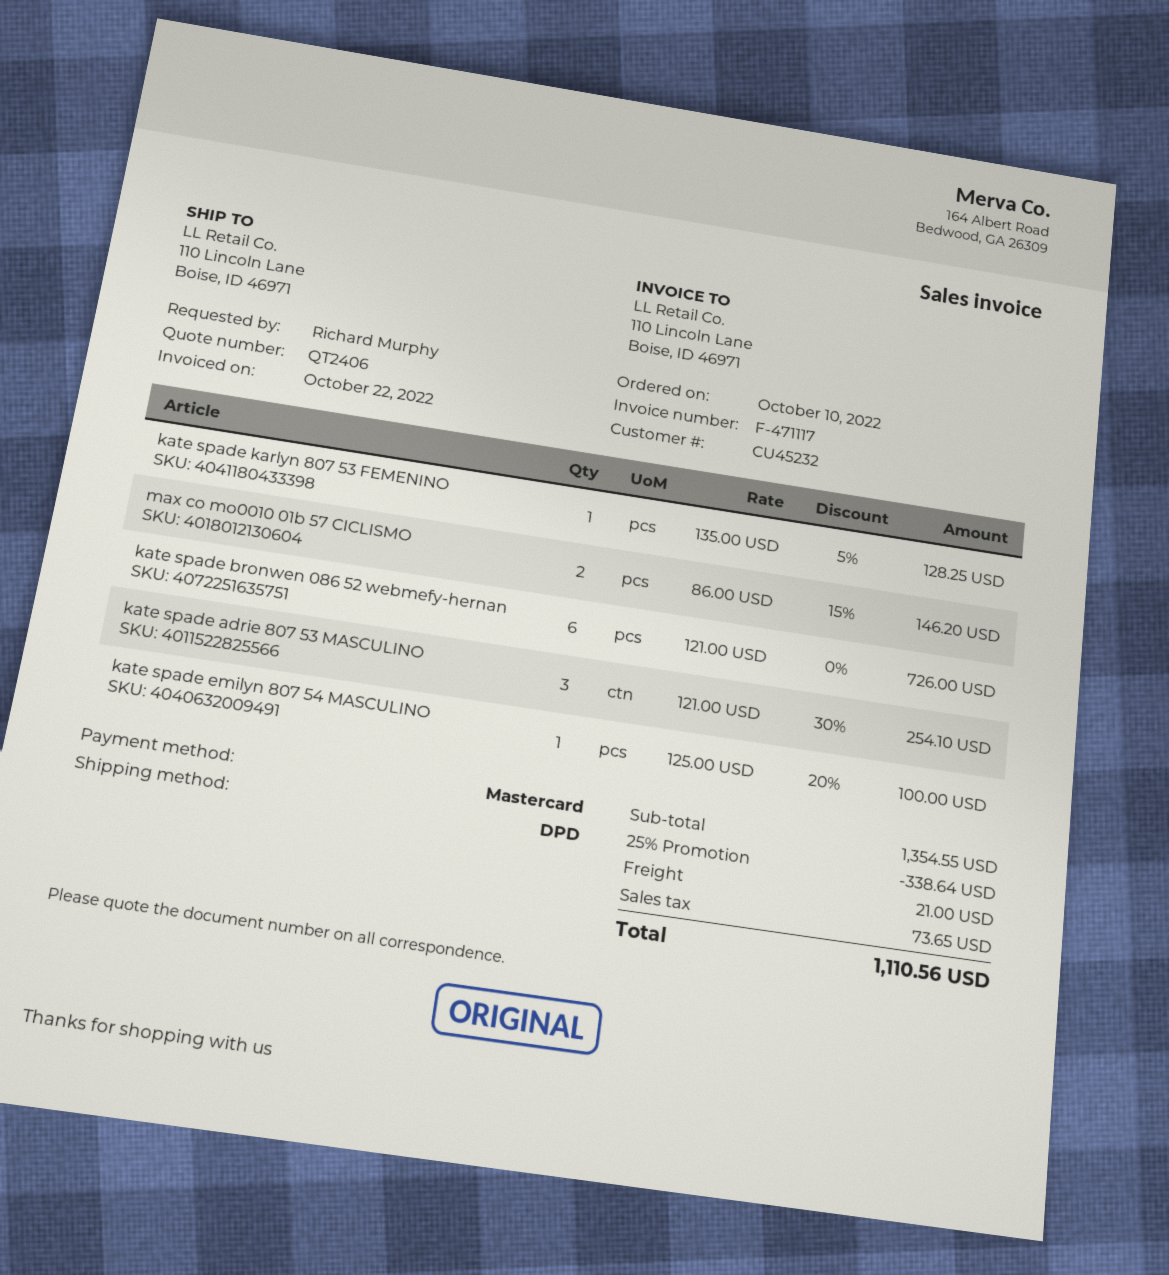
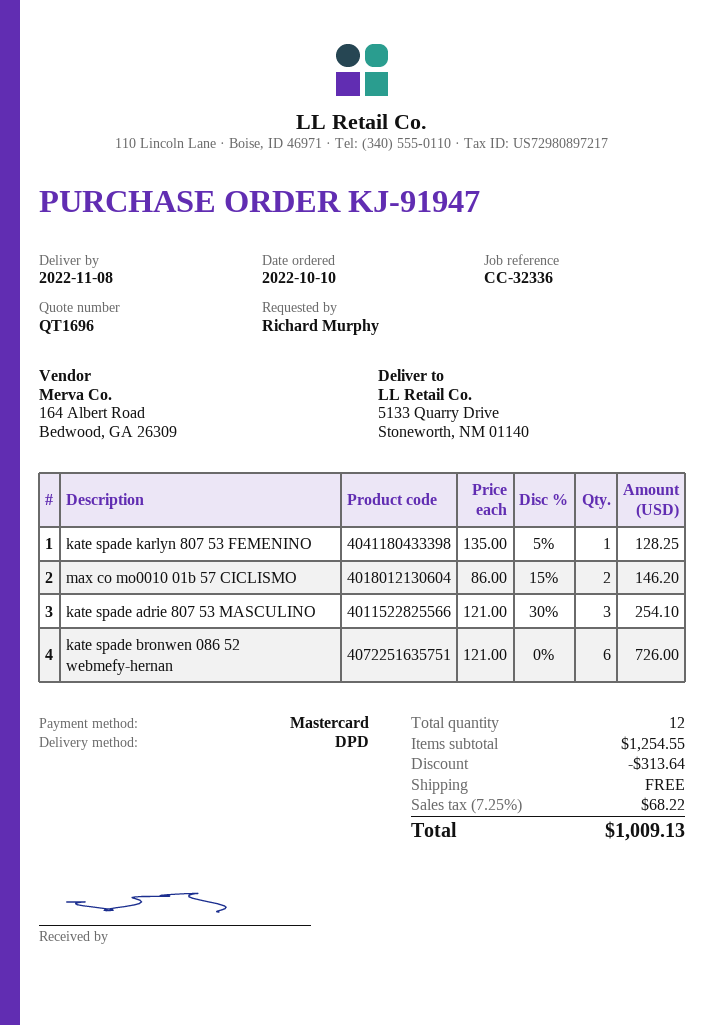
quote number: QT2406 -> QT1696
ship to: 110 Lincoln Lane, Boise, ID 46971 -> 5133 Quarry Drive, Stoneworth, NM 01140
kate spade emilyn 807 54 MASCULINO: 1 x 125.00 - 20% = 100.00 -> none
subtotal: 1354.55 -> 1254.55
discount: 338.64 -> 313.64
shipping: 21.00 -> 0.00
tax: 73.65 -> 68.22
total: 1110.56 -> 1009.13

